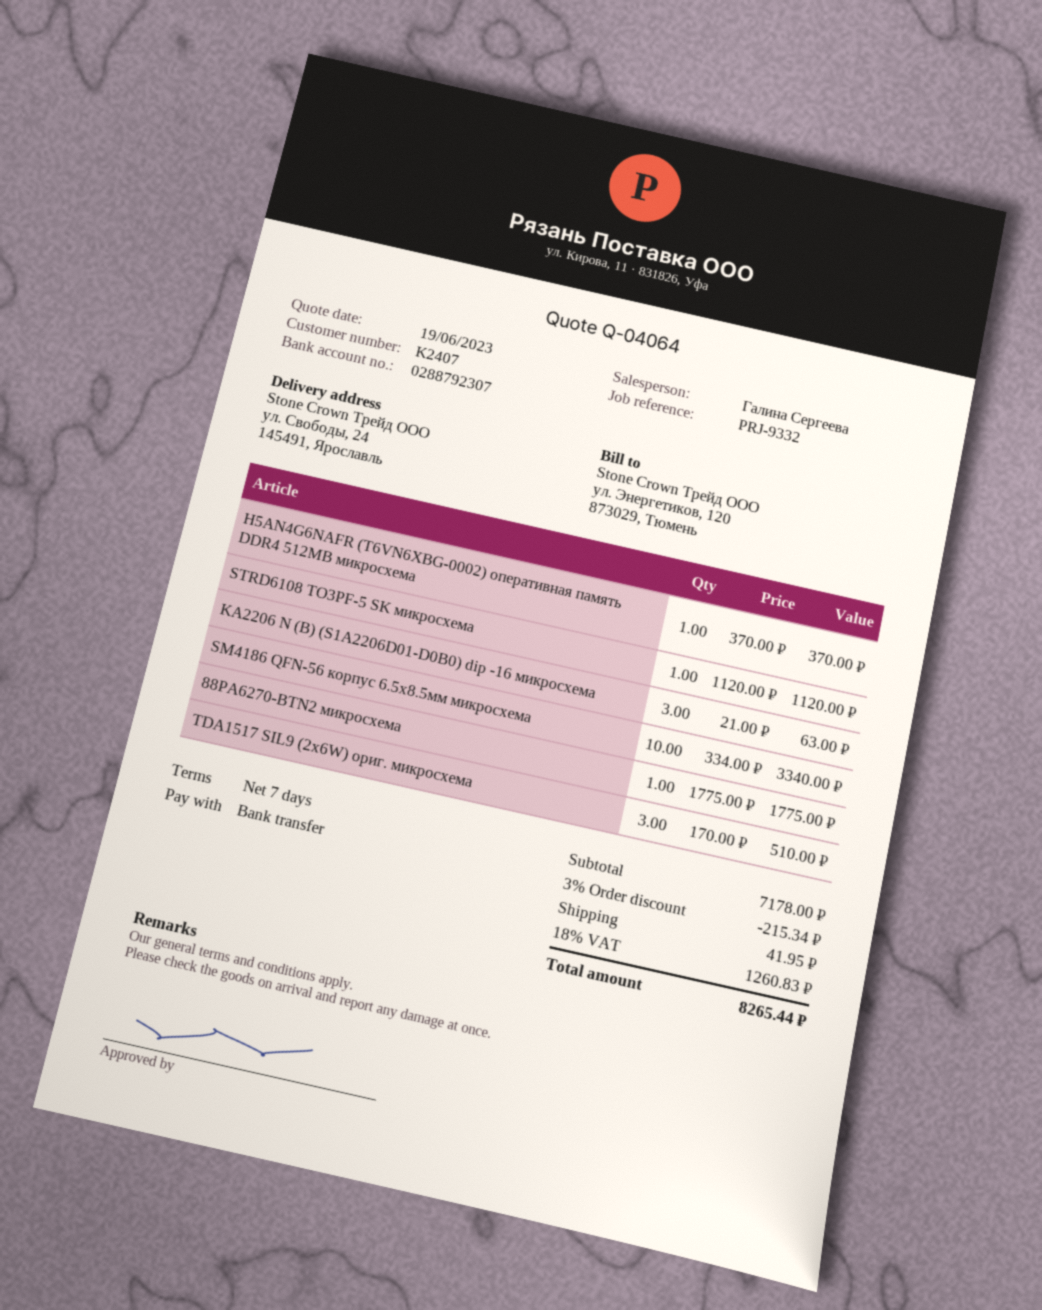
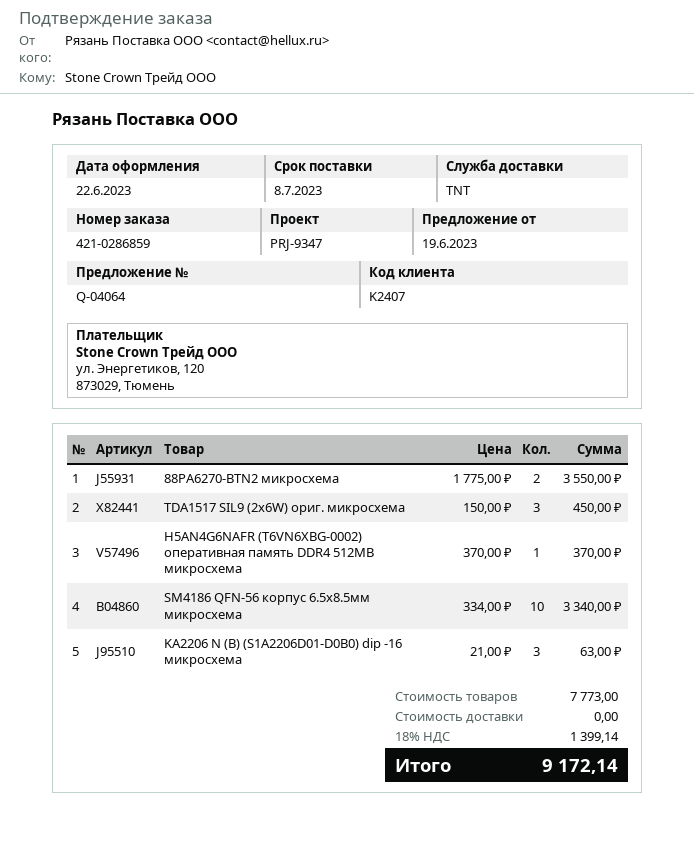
reference: PRJ-9332 -> PRJ-9347
STRD6108 TO3PF-5 SK микросхема: 1 x 1120.00 = 1120.00 -> none
88PA6270-BTN2 микросхема: 1 x 1775.00 = 1775.00 -> 2 x 1775.00 = 3550.00
TDA1517 SIL9 (2x6W) ориг. микросхема: 3 x 170.00 = 510.00 -> 3 x 150.00 = 450.00
subtotal: 7178.00 -> 7773.00
discount: 3% = 215.34 -> none
shipping: 41.95 -> 0.00
tax: 18% = 1260.83 -> 18% = 1399.14
total: 8265.44 -> 9172.14

